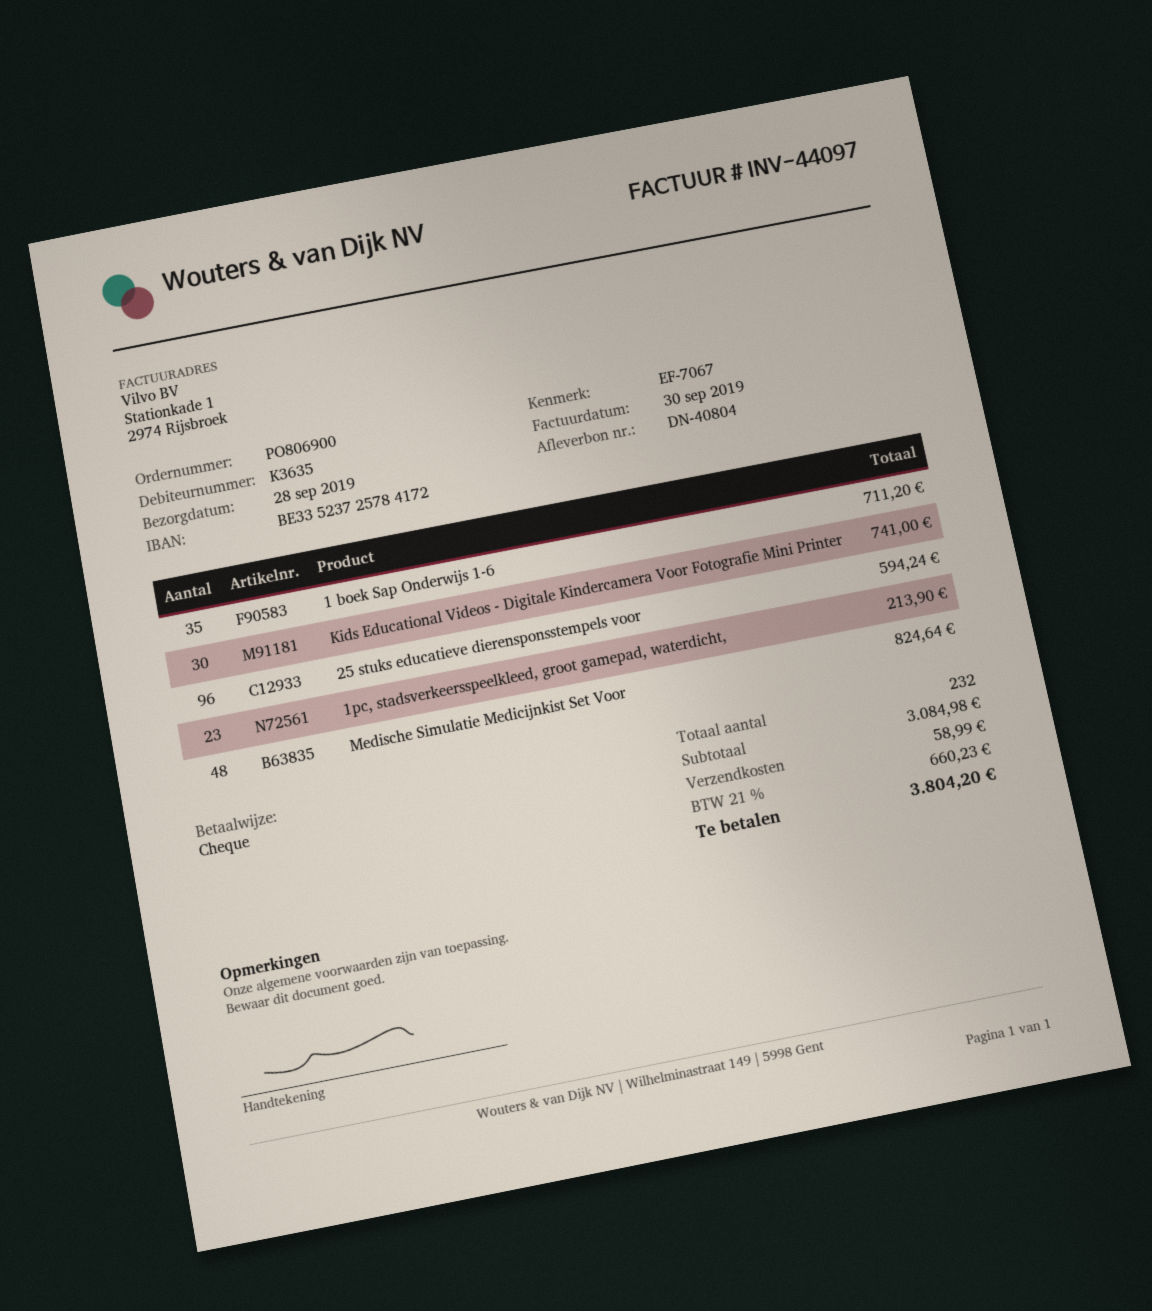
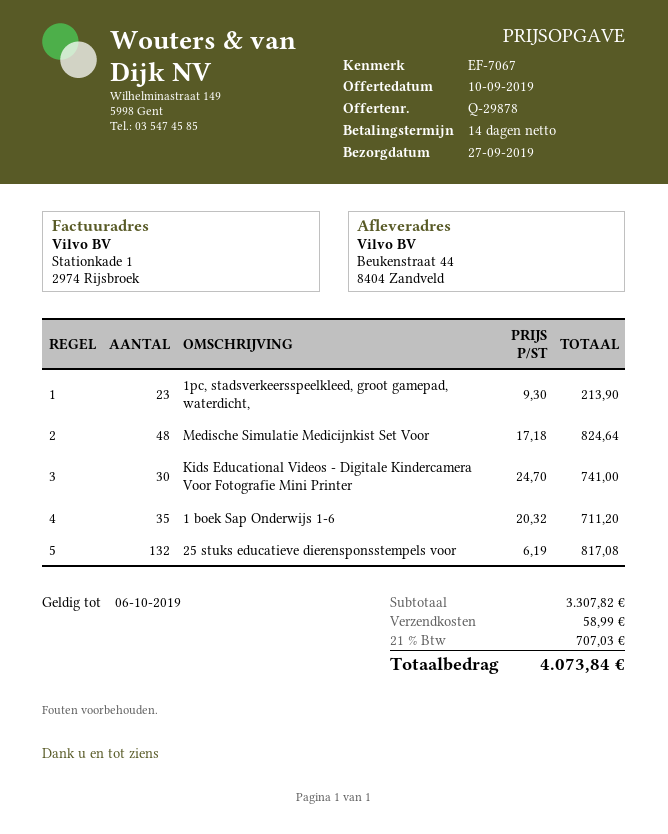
delivery date: 2019-09-28 -> 2019-09-27
25 stuks educatieve dierensponsstempels voor: 96 for 594.24 -> 132 for 817.08
subtotal: 3084.98 -> 3307.82
tax: 21% = 660.23 -> 21% = 707.03
total: 3804.20 -> 4073.84

